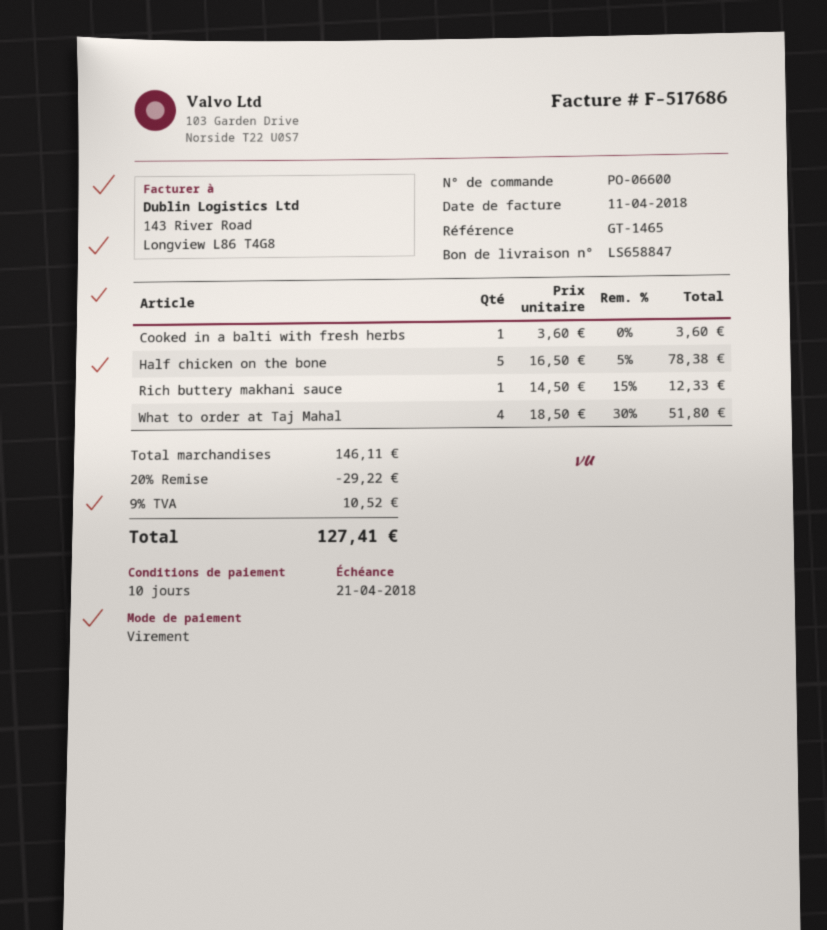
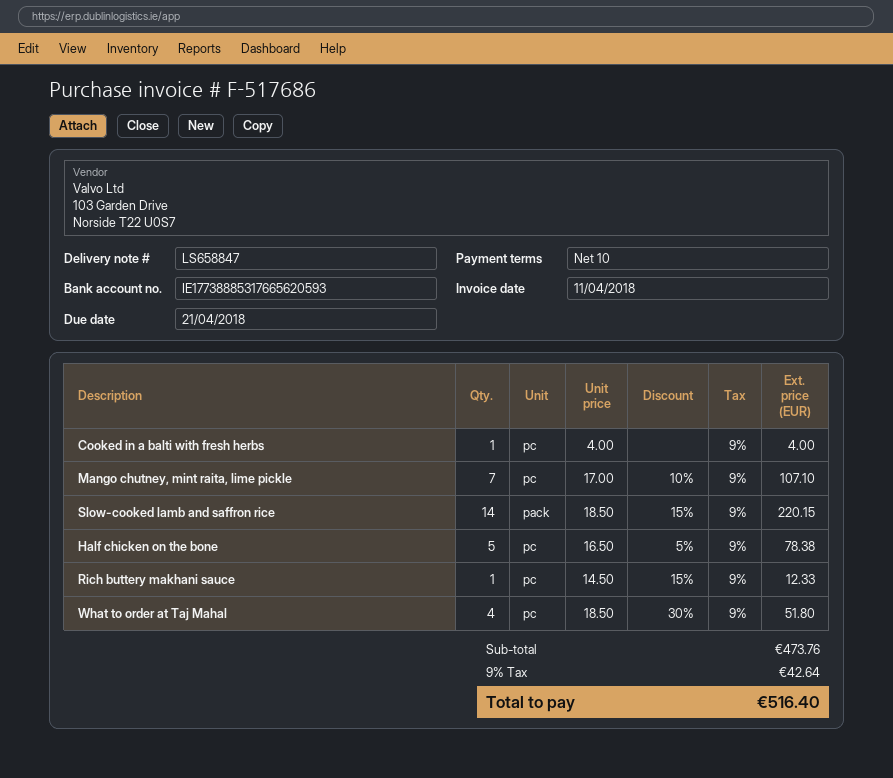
Cooked in a balti with fresh herbs: 1 x 3.60 = 3.60 -> 1 x 4.00 = 4.00
Mango chutney, mint raita, lime pickle: none -> 7 x 17.00 - 10% = 107.10
Slow-cooked lamb and saffron rice: none -> 14 x 18.50 - 15% = 220.15
subtotal: 146.11 -> 473.76
discount: 20% = 29.22 -> none
tax: 9% = 10.52 -> 9% = 42.64
total: 127.41 -> 516.40

